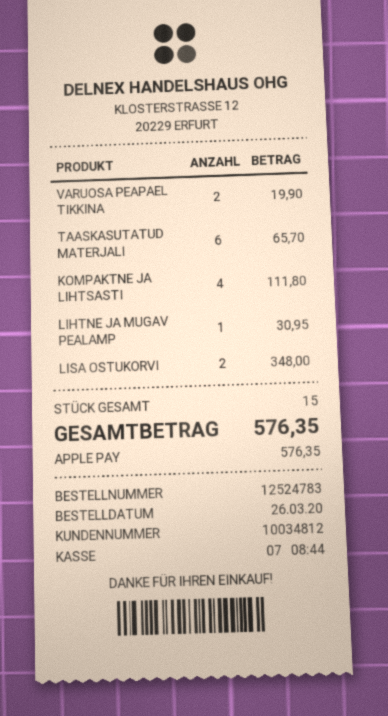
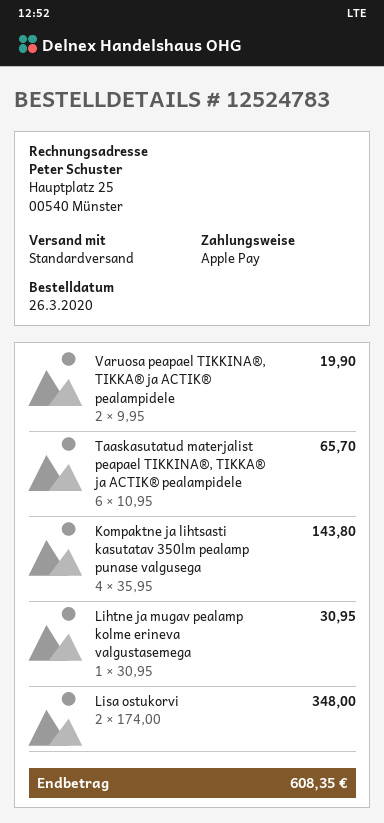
KOMPAKTNE JA LIHTSASTI: 4 for 111.80 -> 4 for 143.80
total: 576.35 -> 608.35

